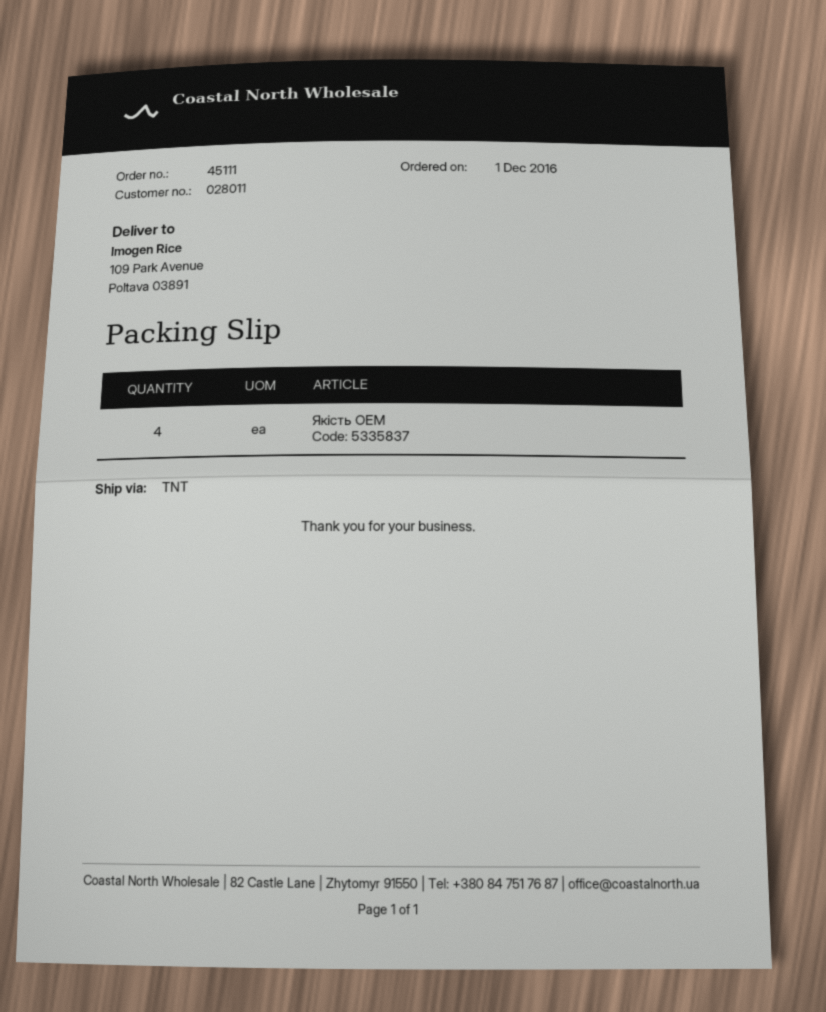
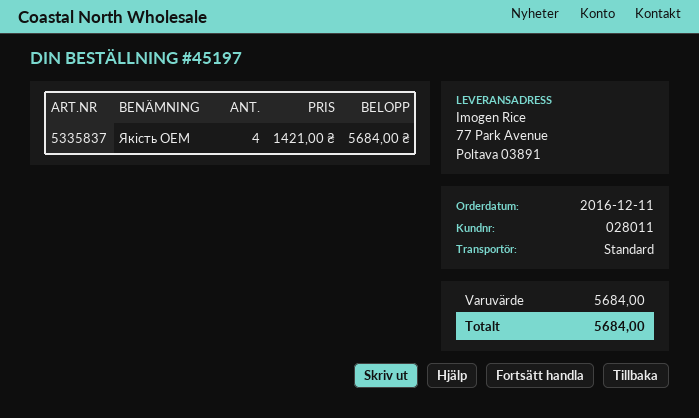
order number: 45111 -> 45197
order date: 2016-12-01 -> 2016-12-11
shipping method: TNT -> standard
ship to: 109 Park Avenue, Poltava 03891 -> 77 Park Avenue, Poltava 03891

